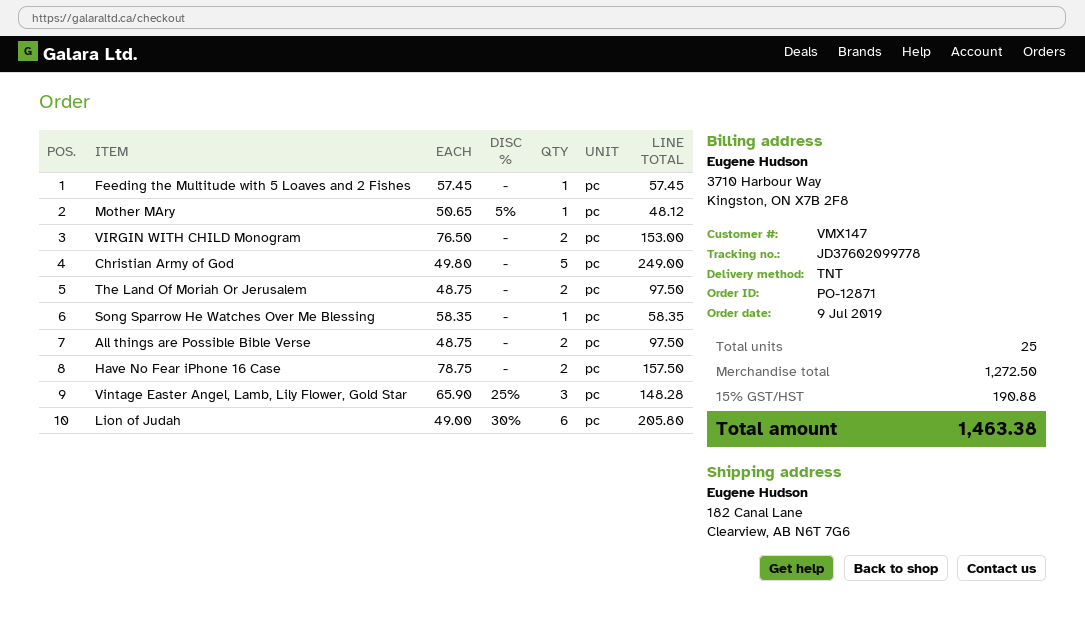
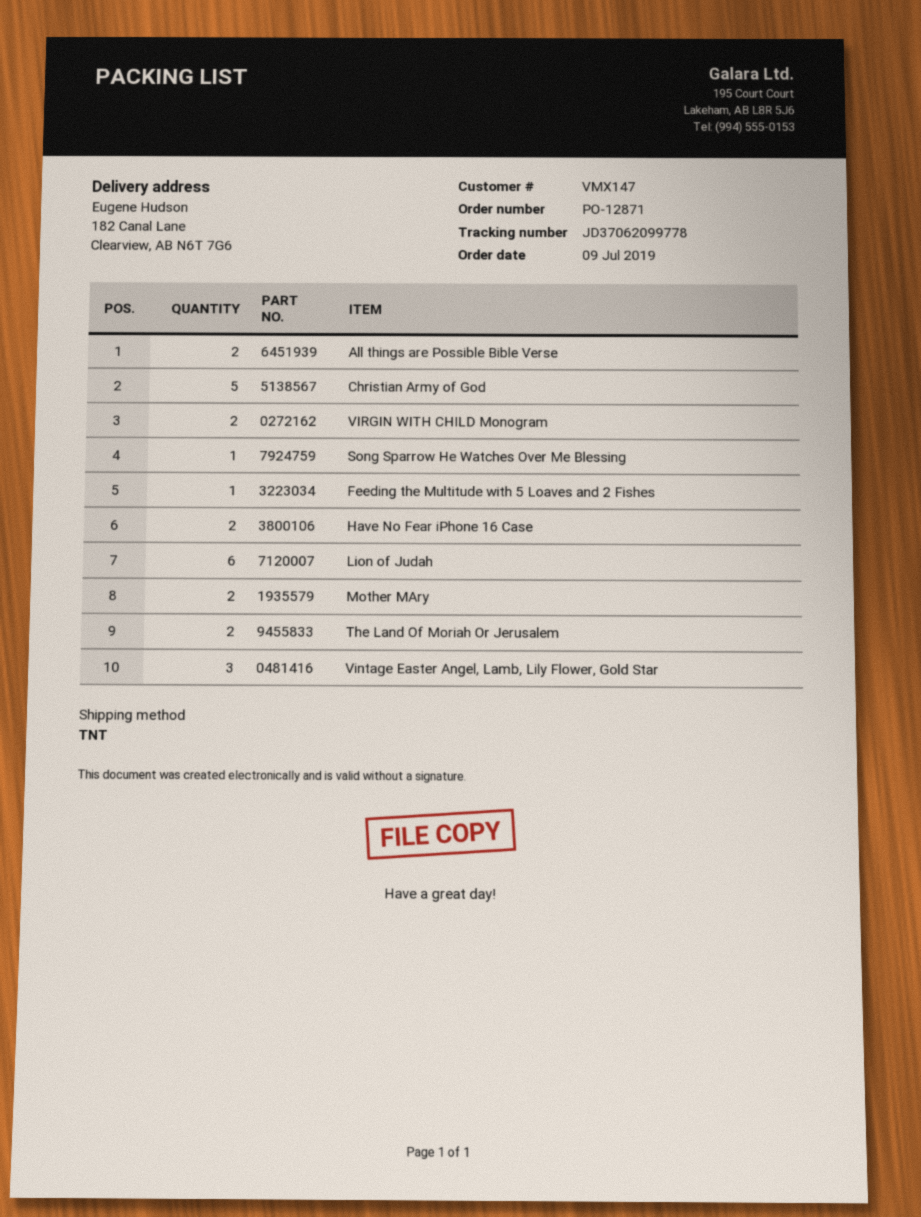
tracking number: JD37602099778 -> JD37062099778
Mother MAry: 1 -> 2

